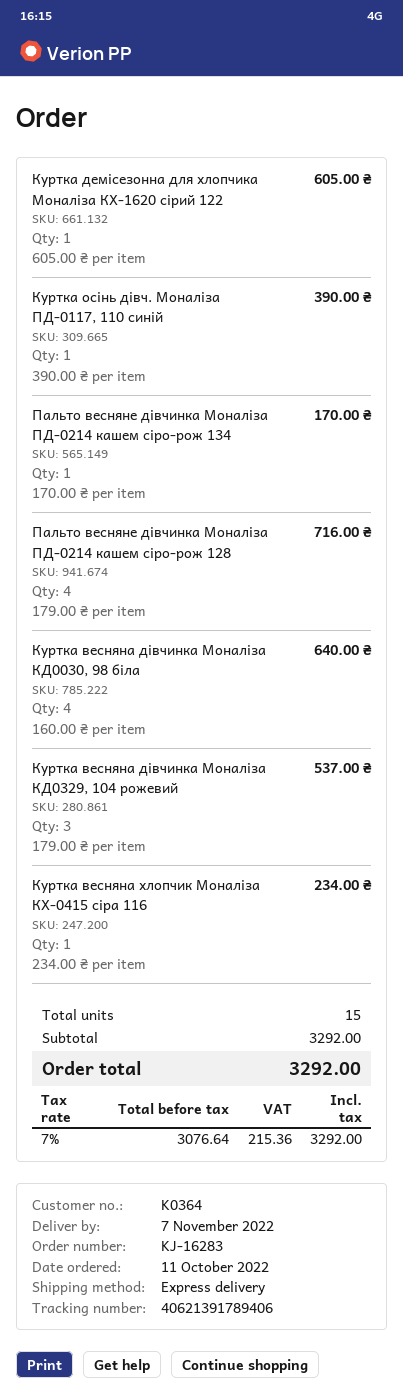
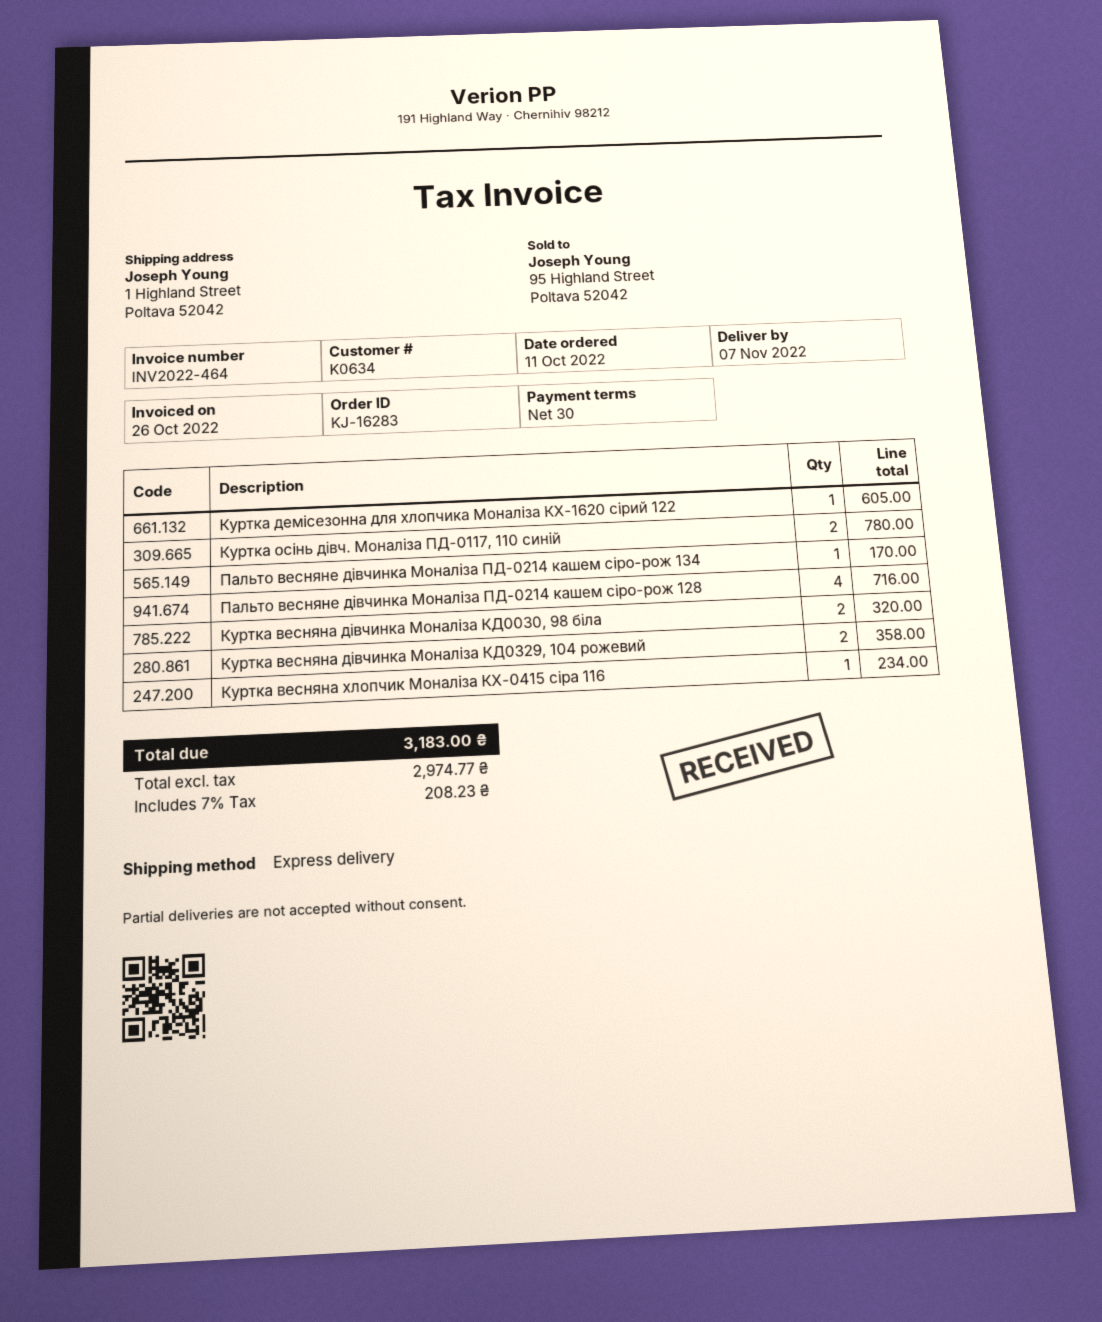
customer number: K0364 -> K0634
Куртка осінь дівч. Моналіза ПД-0117, 110 синій: 1 for 390.00 -> 2 for 780.00
Куртка весняна дівчинка Моналіза КД0030, 98 біла: 4 for 640.00 -> 2 for 320.00
Куртка весняна дівчинка Моналіза КД0329, 104 рожевий: 3 for 537.00 -> 2 for 358.00
net: 3076.64 -> 2974.77
tax: 7% = 215.36 -> 7% = 208.23
total: 3292.00 -> 3183.00

